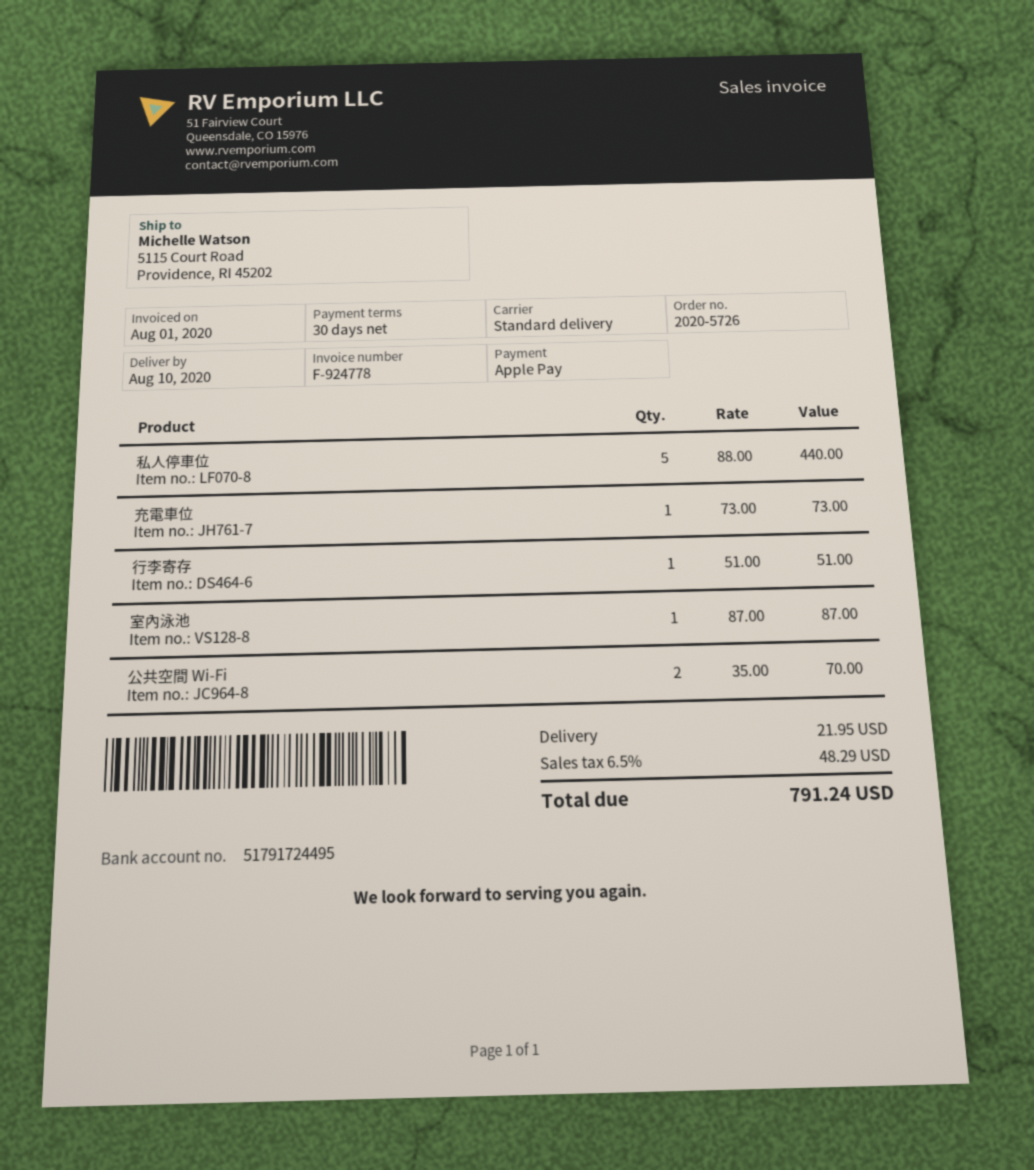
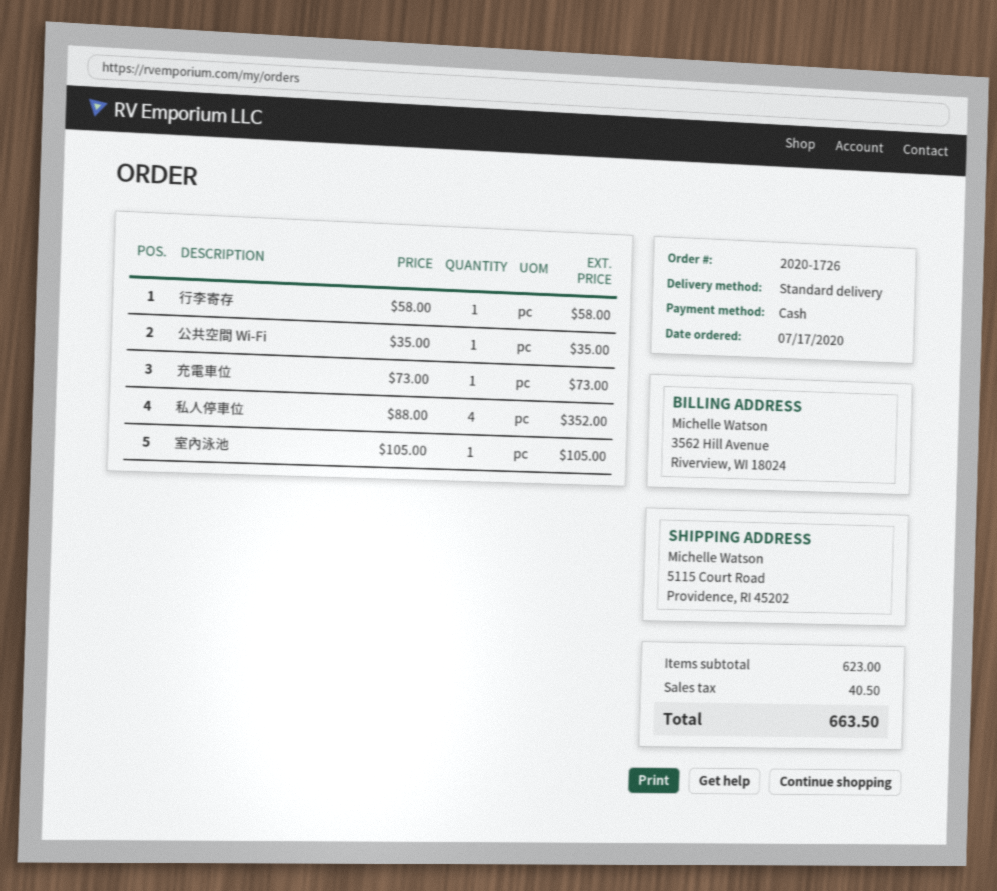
order number: 2020-5726 -> 2020-1726
payment method: Apple Pay -> cash
私人停車位: 5 x 88.00 = 440.00 -> 4 x 88.00 = 352.00
行李寄存: 1 x 51.00 = 51.00 -> 1 x 58.00 = 58.00
室內泳池: 1 x 87.00 = 87.00 -> 1 x 105.00 = 105.00
公共空間 Wi-Fi: 2 x 35.00 = 70.00 -> 1 x 35.00 = 35.00
shipping: 21.95 -> none
tax: 48.29 -> 40.50
total: 791.24 -> 663.50

